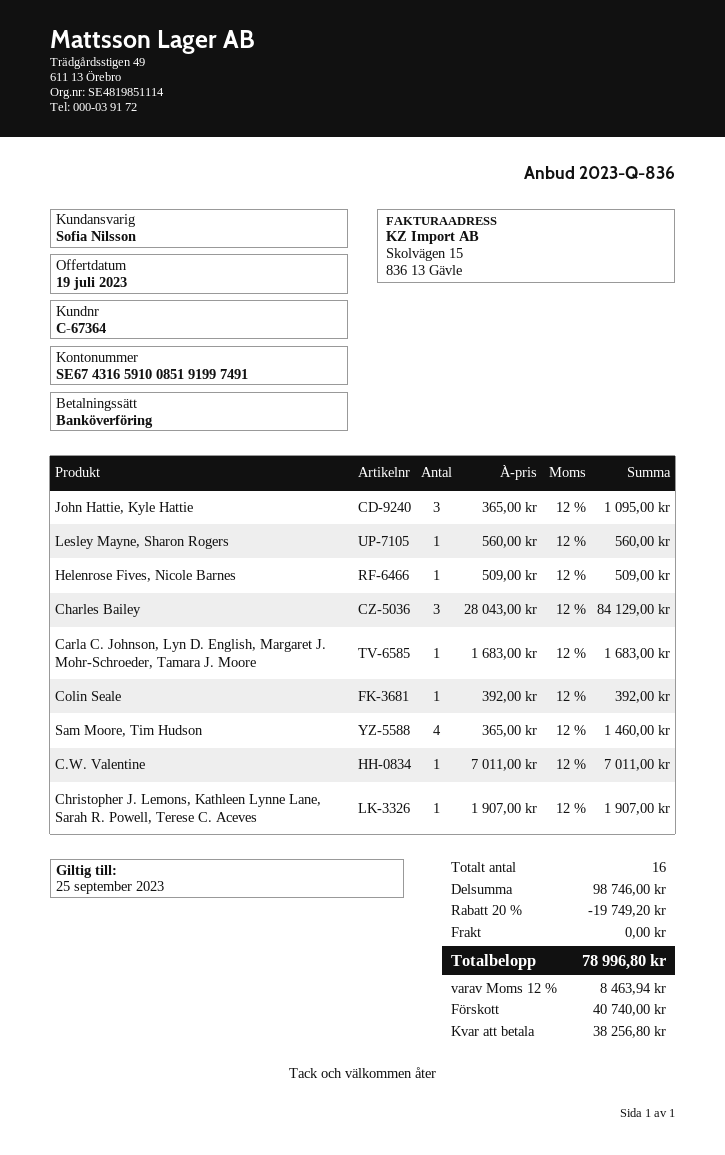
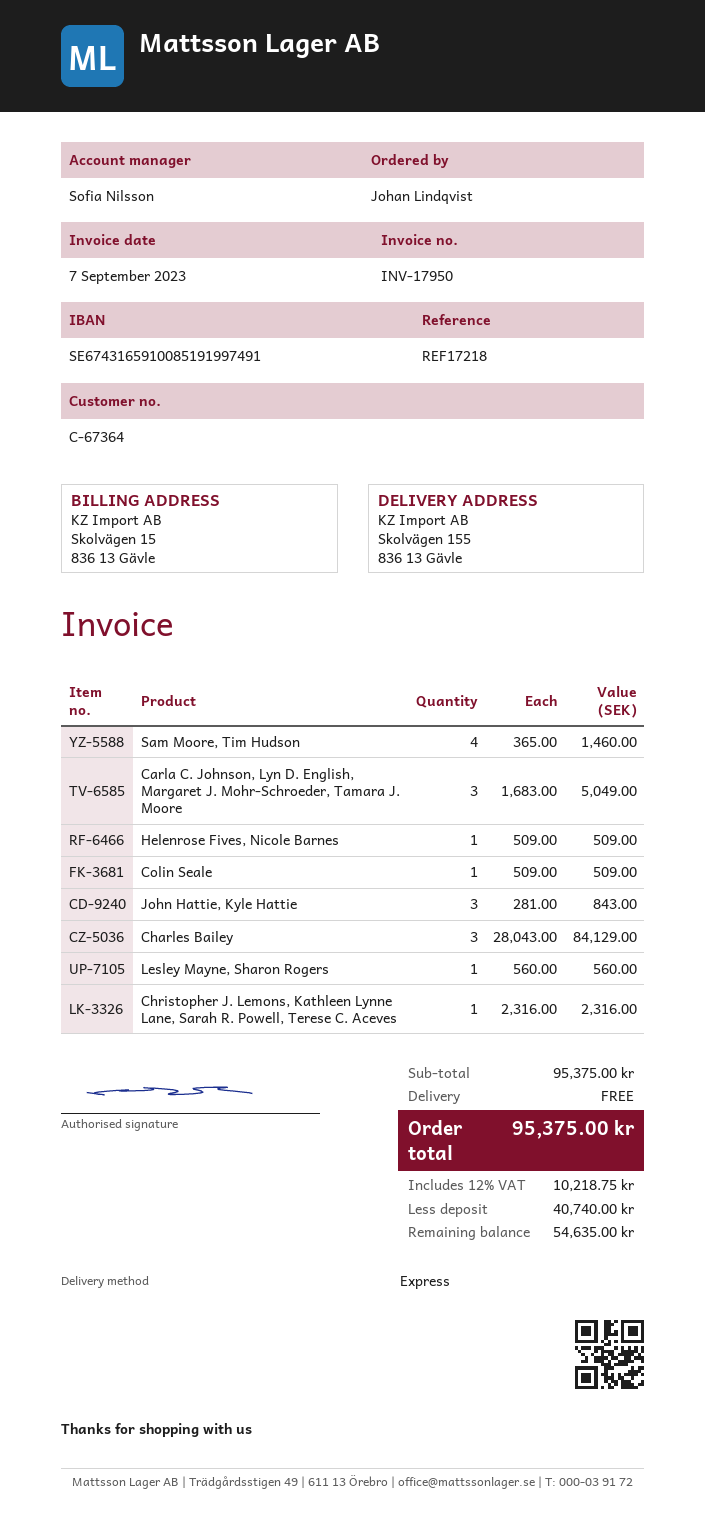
John Hattie, Kyle Hattie: 3 x 365.00 = 1095.00 -> 3 x 281.00 = 843.00
Carla C. Johnson, Lyn D. English, Margaret J. Mohr-Schroeder, Tamara J. Moore: 1 x 1683.00 = 1683.00 -> 3 x 1683.00 = 5049.00
Colin Seale: 1 x 392.00 = 392.00 -> 1 x 509.00 = 509.00
C.W. Valentine: 1 x 7011.00 = 7011.00 -> none
Christopher J. Lemons, Kathleen Lynne Lane, Sarah R. Powell, Terese C. Aceves: 1 x 1907.00 = 1907.00 -> 1 x 2316.00 = 2316.00
subtotal: 98746.00 -> 95375.00
discount: 20% = 19749.20 -> none
tax: 12% = 8463.94 -> 12% = 10218.75
total: 78996.80 -> 95375.00
balance: 38256.80 -> 54635.00

